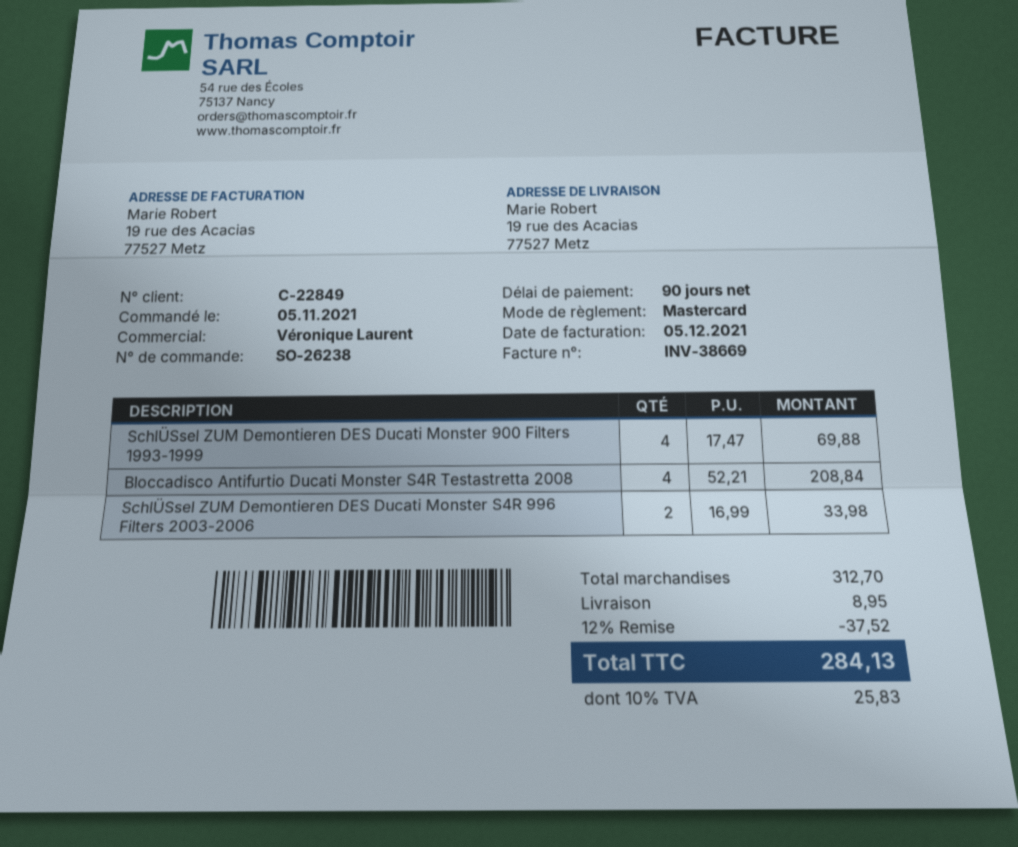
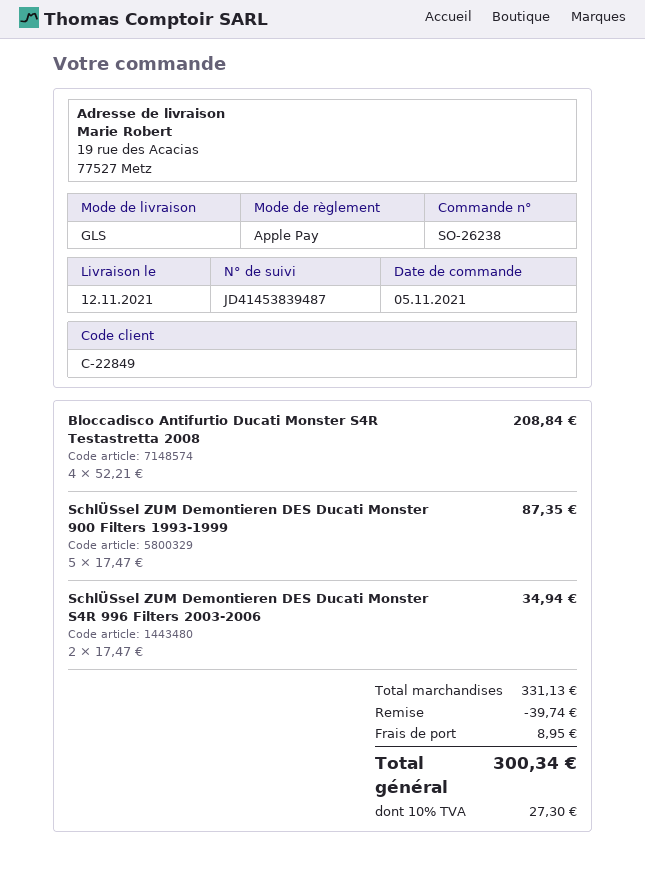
payment method: Mastercard -> Apple Pay
SchlÜSsel ZUM Demontieren DES Ducati Monster 900 Filters 1993-1999: 4 x 17.47 = 69.88 -> 5 x 17.47 = 87.35
SchlÜSsel ZUM Demontieren DES Ducati Monster S4R 996 Filters 2003-2006: 2 x 16.99 = 33.98 -> 2 x 17.47 = 34.94
subtotal: 312.70 -> 331.13
discount: 37.52 -> 39.74
tax: 10% = 25.83 -> 10% = 27.30
total: 284.13 -> 300.34

